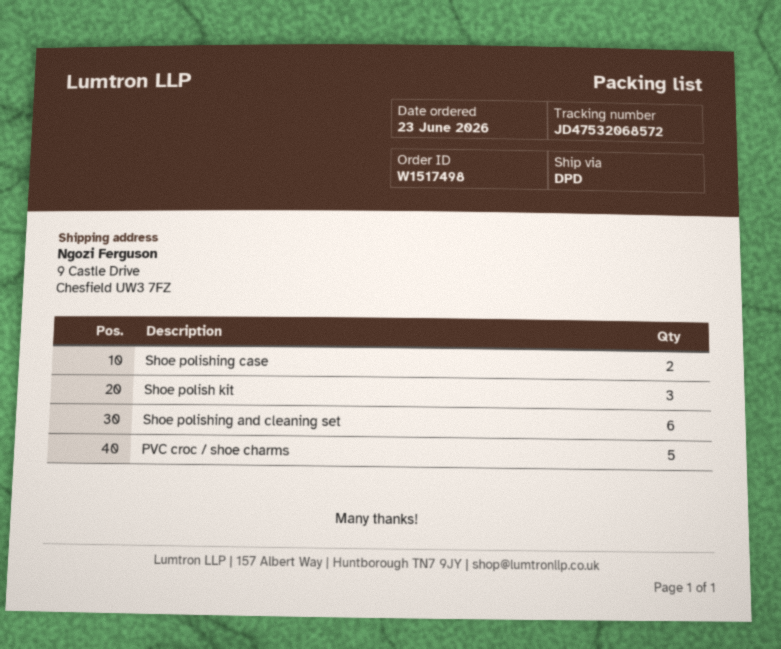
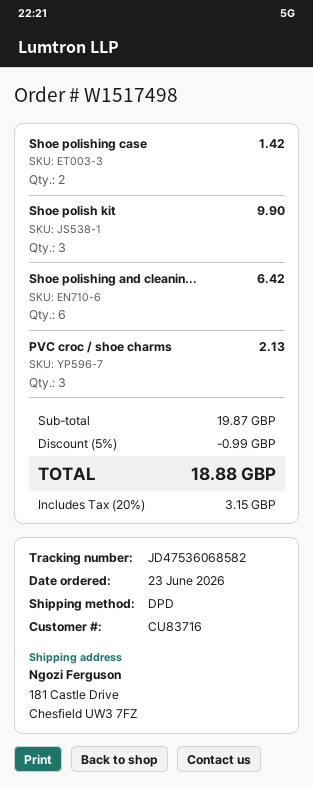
tracking number: JD47532068572 -> JD47536068582
ship to: 9 Castle Drive, Chesfield UW3 7FZ -> 181 Castle Drive, Chesfield UW3 7FZ
PVC croc / shoe charms: 5 -> 3

